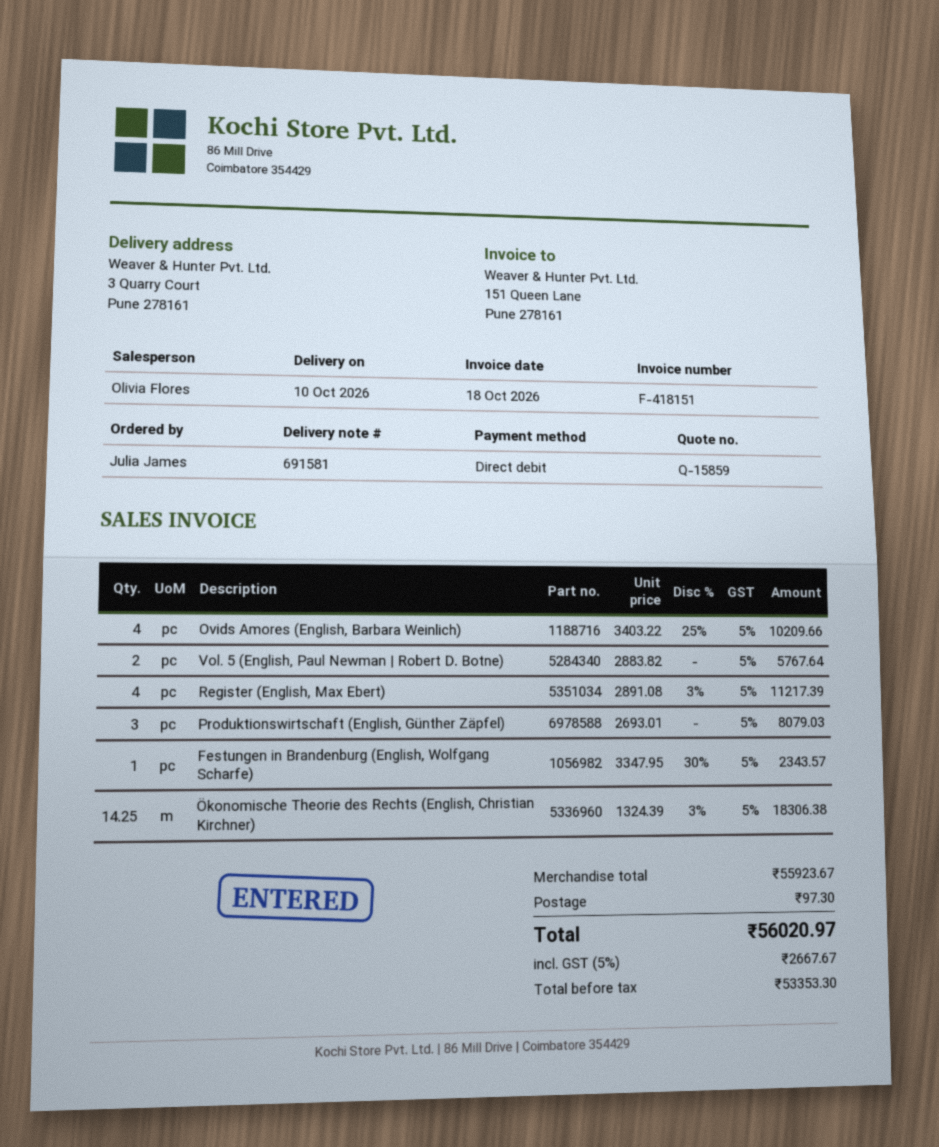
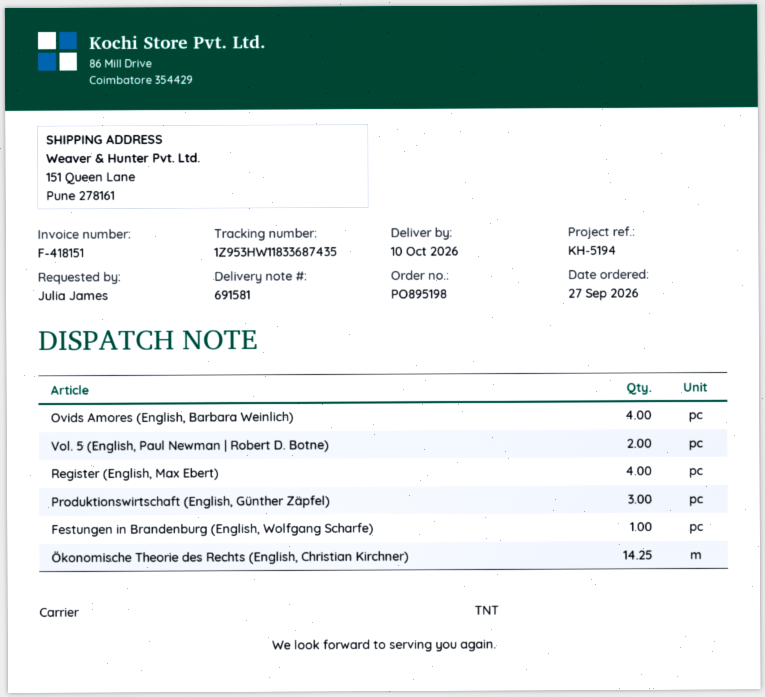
ship to: 3 Quarry Court, Pune 278161 -> 151 Queen Lane, Pune 278161

